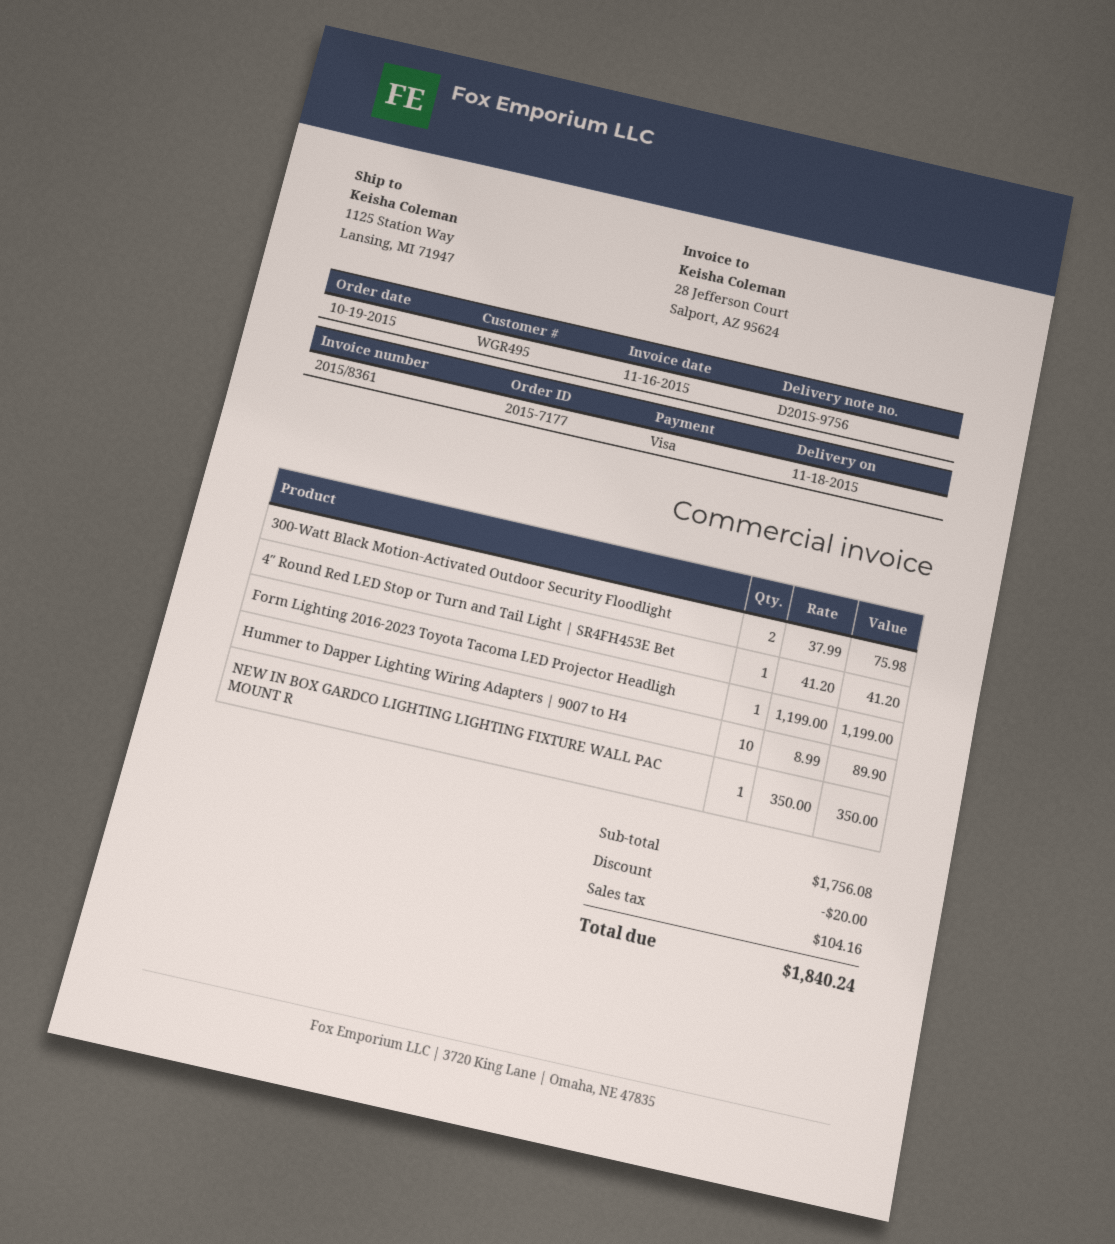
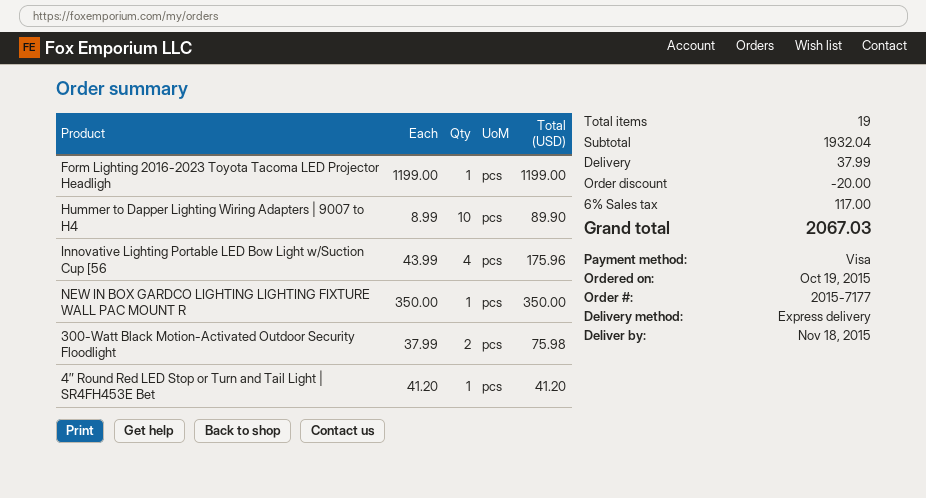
Innovative Lighting Portable LED Bow Light w/Suction Cup [56: none -> 4 x 43.99 = 175.96
subtotal: 1756.08 -> 1932.04
shipping: none -> 37.99
tax: 104.16 -> 117.00
total: 1840.24 -> 2067.03

